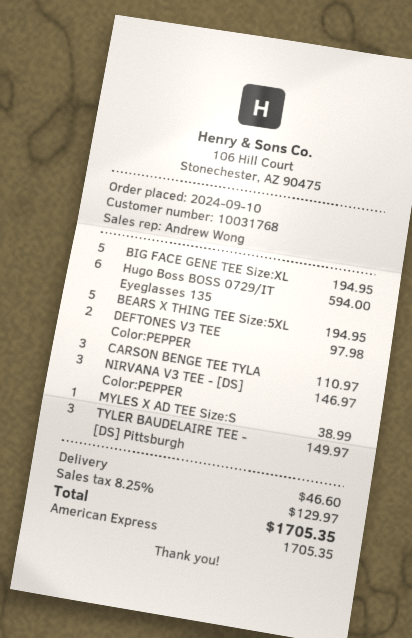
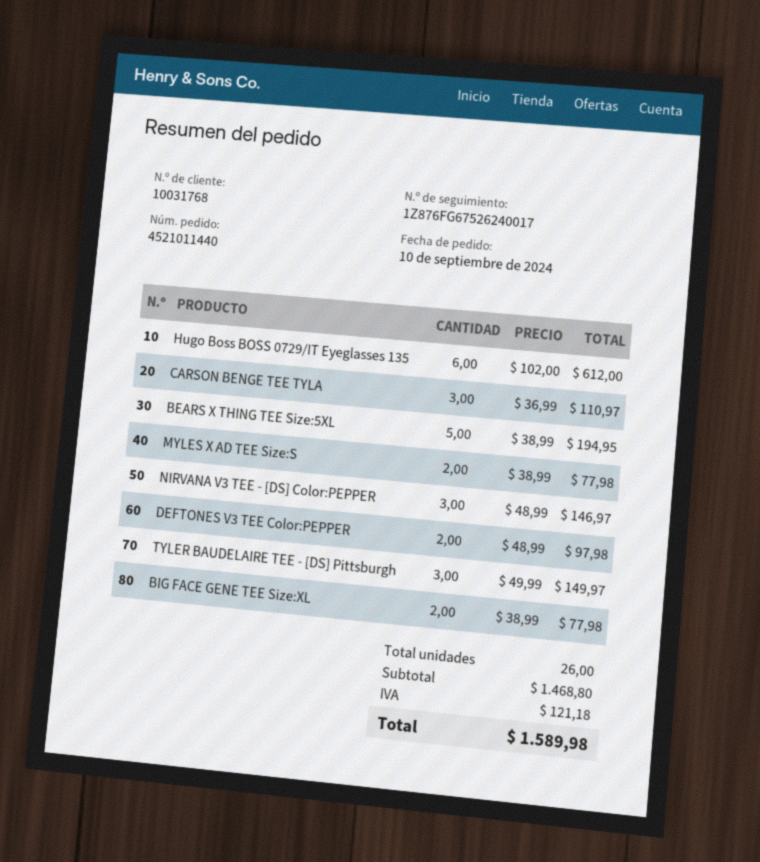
BIG FACE GENE TEE Size:XL: 5 for 194.95 -> 2 for 77.98
Hugo Boss BOSS 0729/IT Eyeglasses 135: 6 for 594.00 -> 6 for 612.00
MYLES X AD TEE Size:S: 1 for 38.99 -> 2 for 77.98
shipping: 46.60 -> none
tax: 129.97 -> 121.18
total: 1705.35 -> 1589.98

